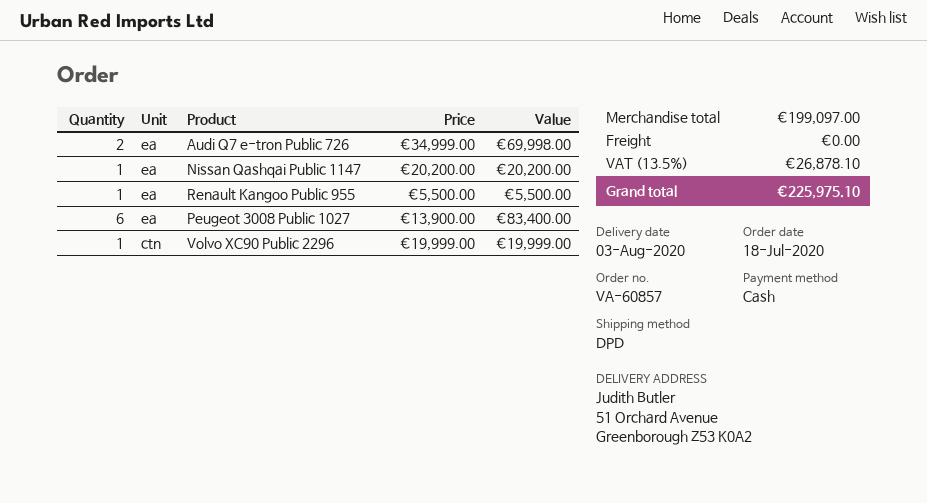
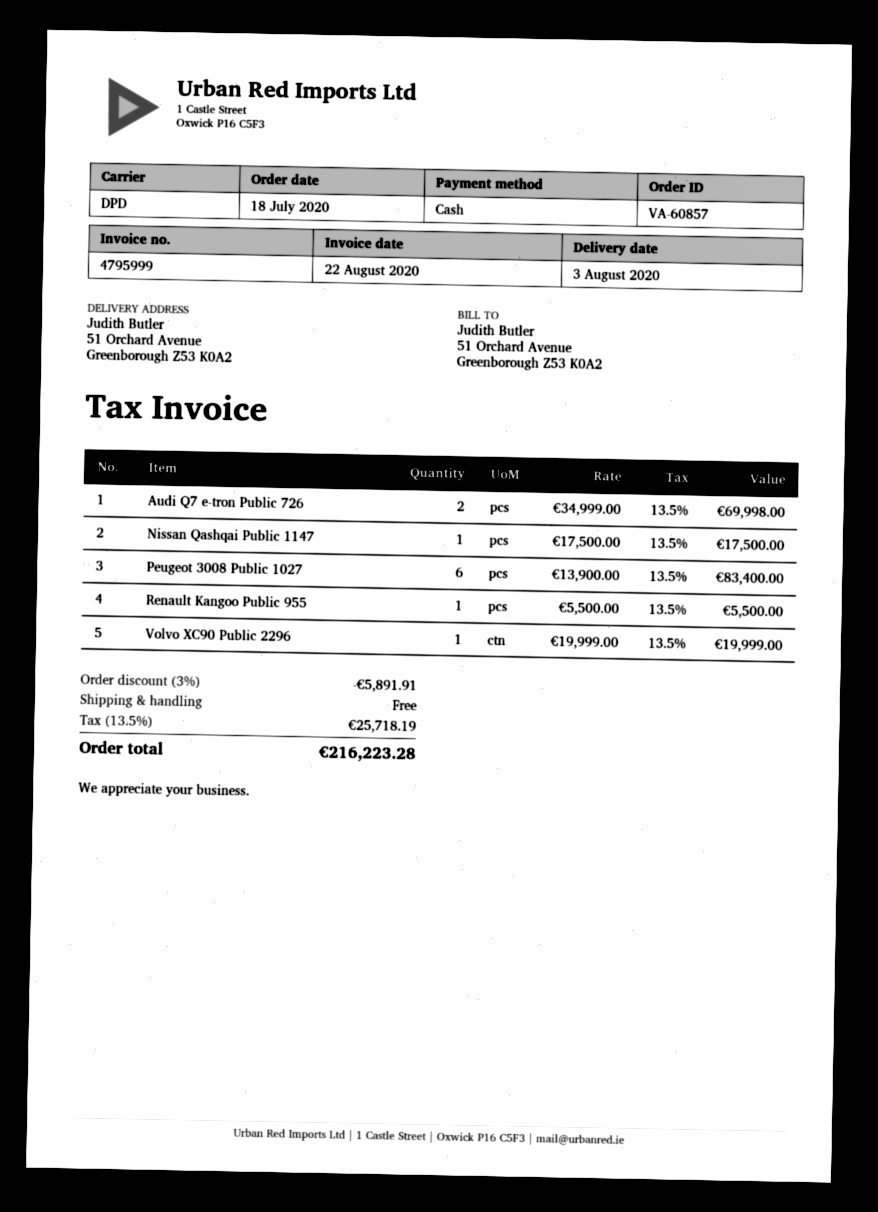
Nissan Qashqai Public 1147: 1 x 20200.00 = 20200.00 -> 1 x 17500.00 = 17500.00
discount: none -> 3% = 5891.91
tax: 13.5% = 26878.10 -> 13.5% = 25718.19
total: 225975.10 -> 216223.28

